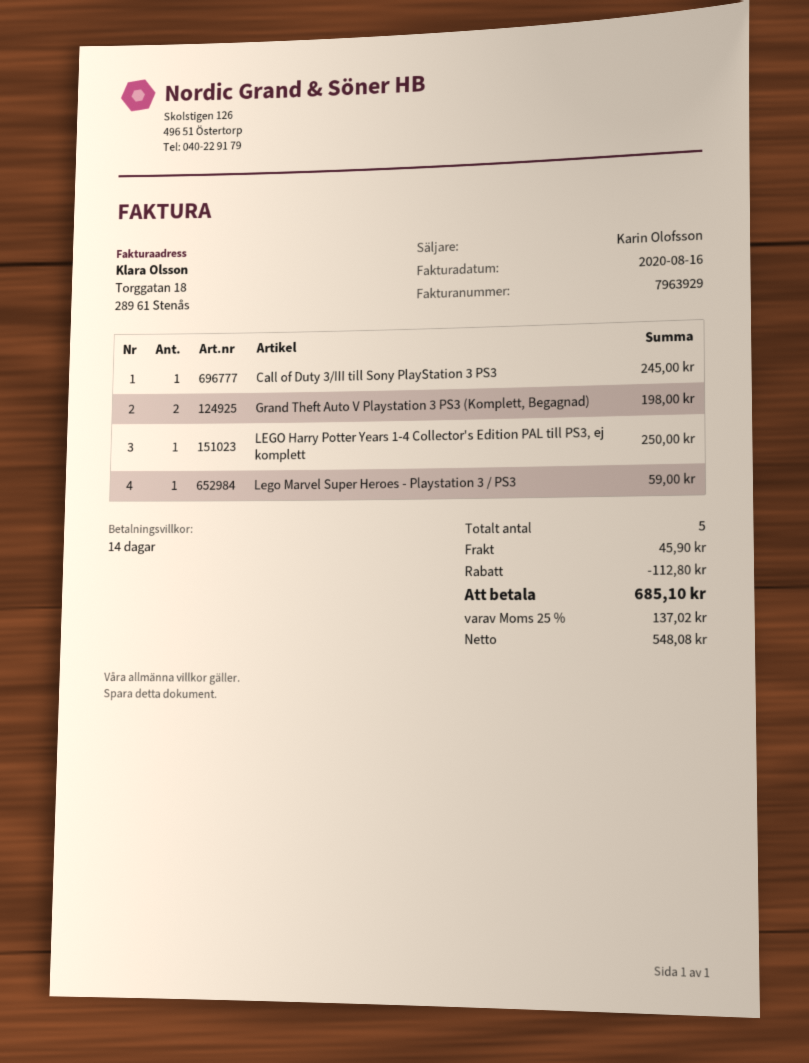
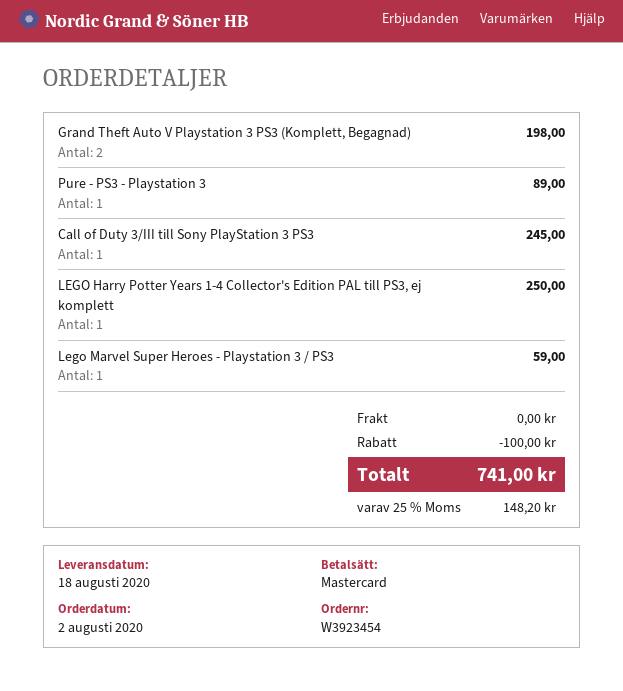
Pure - PS3 - Playstation 3: none -> 1 for 89.00
discount: 112.80 -> 100.00
shipping: 45.90 -> 0.00
tax: 25% = 137.02 -> 25% = 148.20
total: 685.10 -> 741.00

